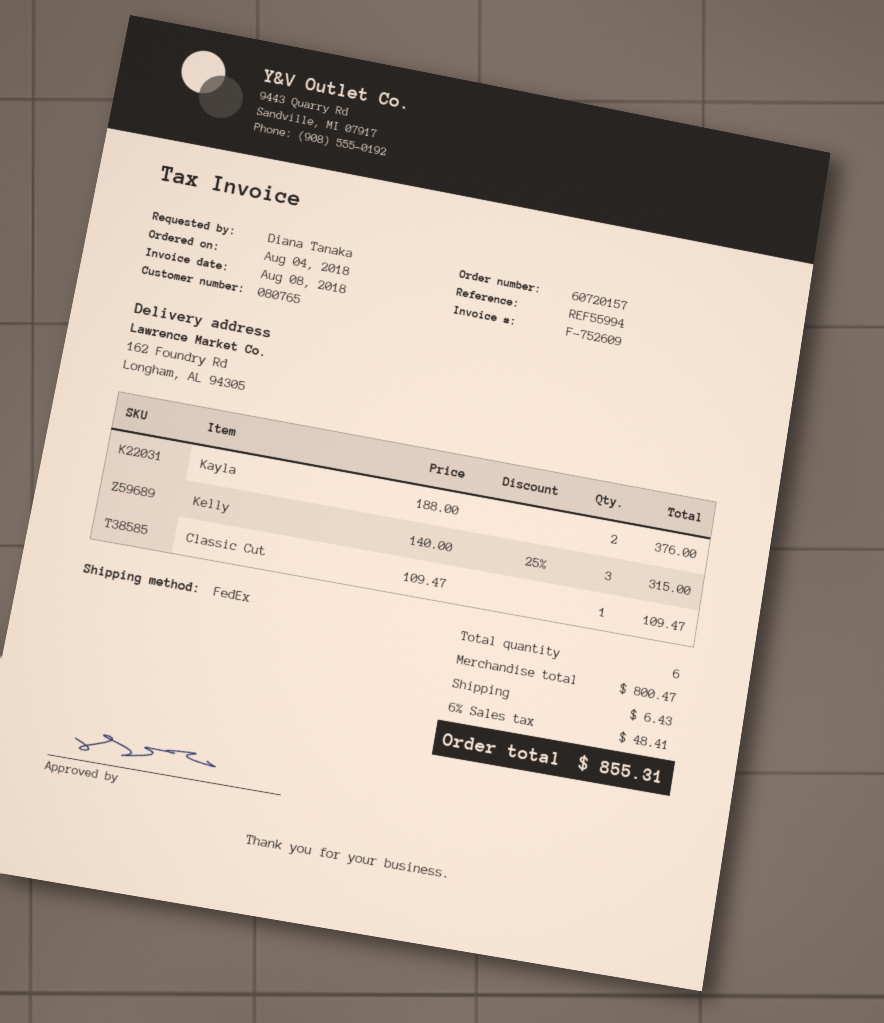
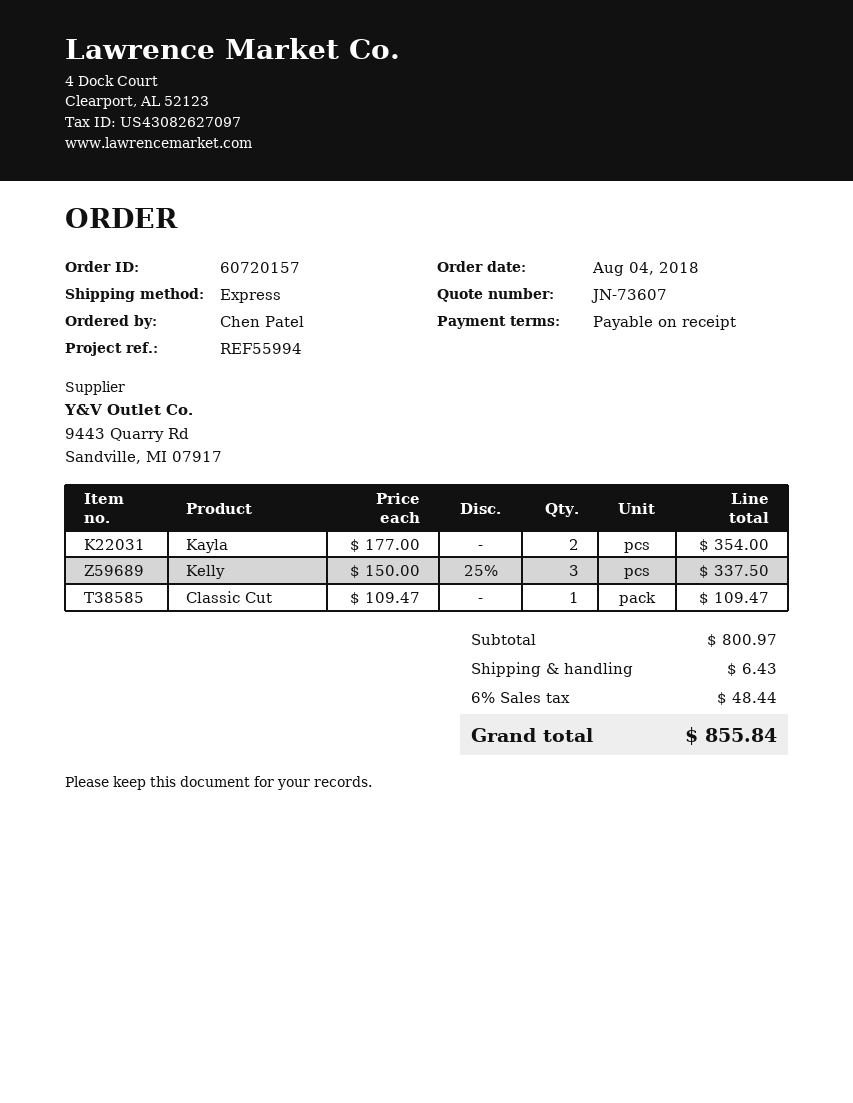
ordered by: Diana Tanaka -> Chen Patel
shipping method: FedEx -> express
Kayla: 2 x 188.00 = 376.00 -> 2 x 177.00 = 354.00
Kelly: 3 x 140.00 - 25% = 315.00 -> 3 x 150.00 - 25% = 337.50
subtotal: 800.47 -> 800.97
tax: 6% = 48.41 -> 6% = 48.44
total: 855.31 -> 855.84

